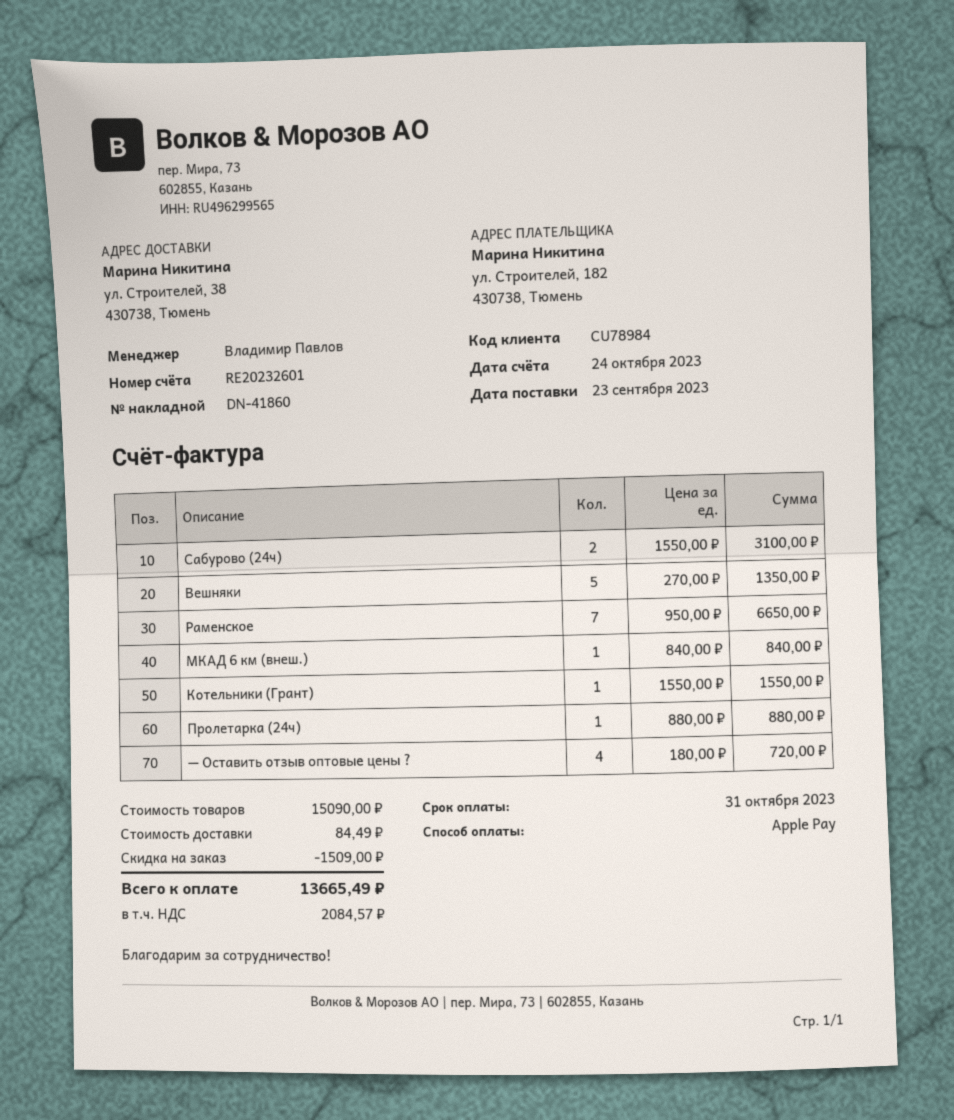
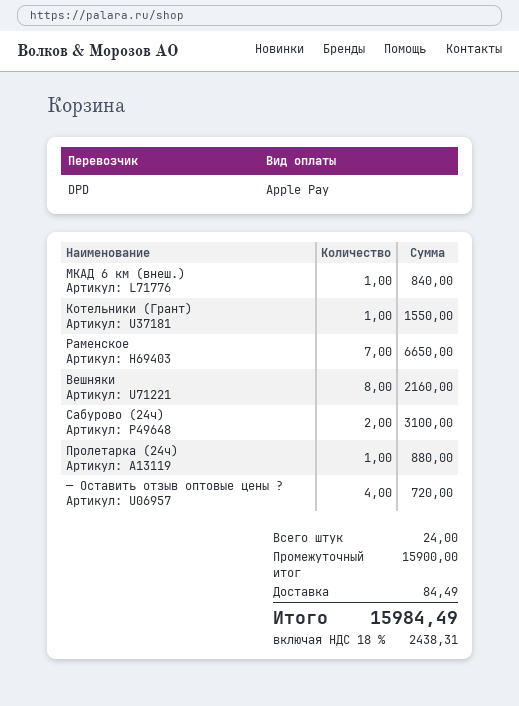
Вешняки: 5 for 1350.00 -> 8 for 2160.00
subtotal: 15090.00 -> 15900.00
discount: 1509.00 -> none
tax: 2084.57 -> 2438.31
total: 13665.49 -> 15984.49

